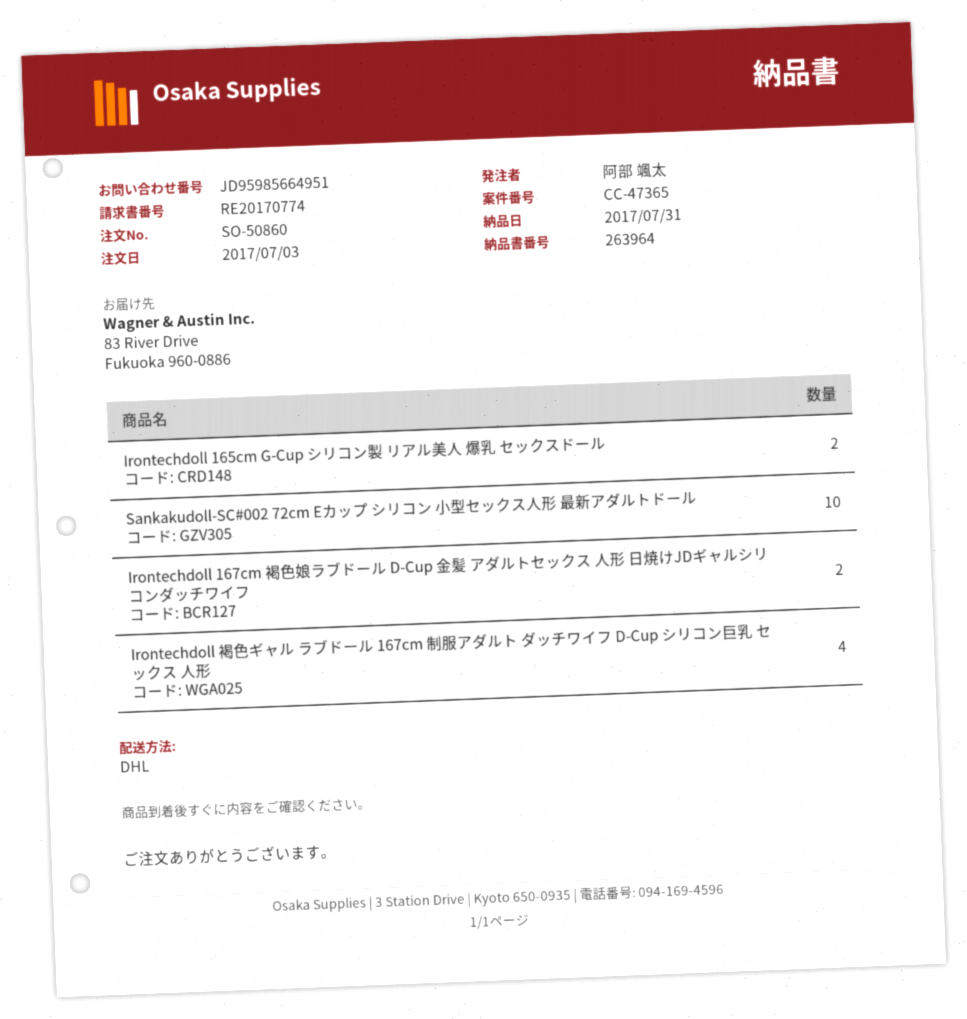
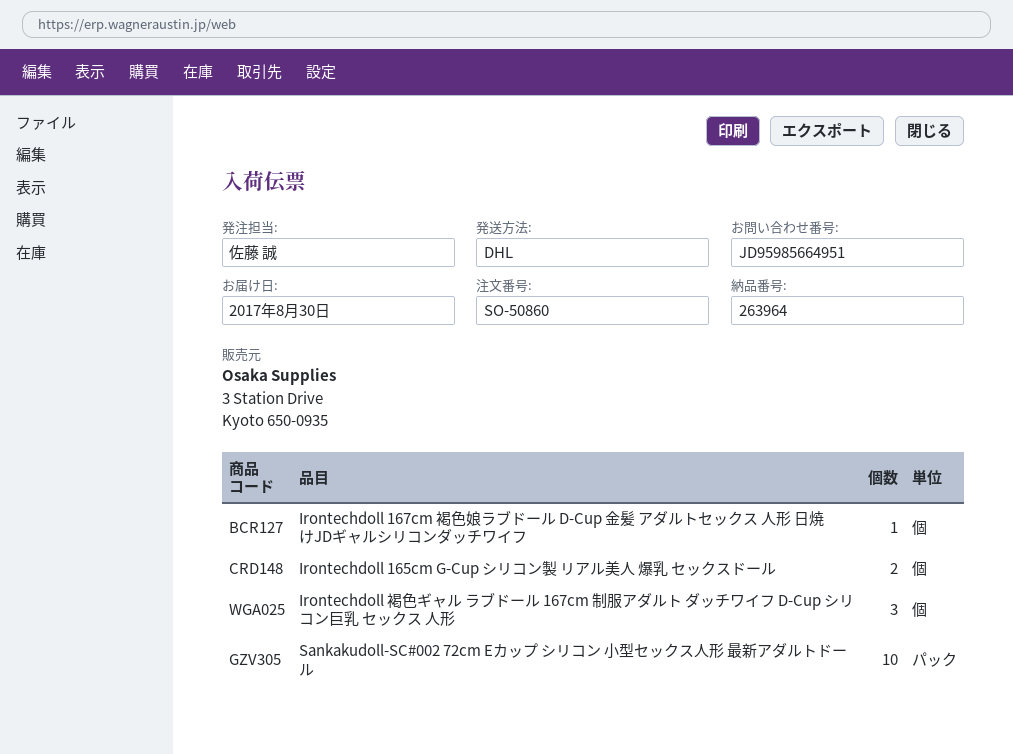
delivery date: 2017-07-31 -> 2017-08-30
ordered by: 阿部 颯太 -> 佐藤 誠
Irontechdoll 167cm 褐色娘ラブドール D-Cup 金髪 アダルトセックス 人形 日焼けJDギャルシリコンダッチワイフ: 2 -> 1
Irontechdoll 褐色ギャル ラブドール 167cm 制服アダルト ダッチワイフ D-Cup シリコン巨乳 セックス 人形: 4 -> 3

